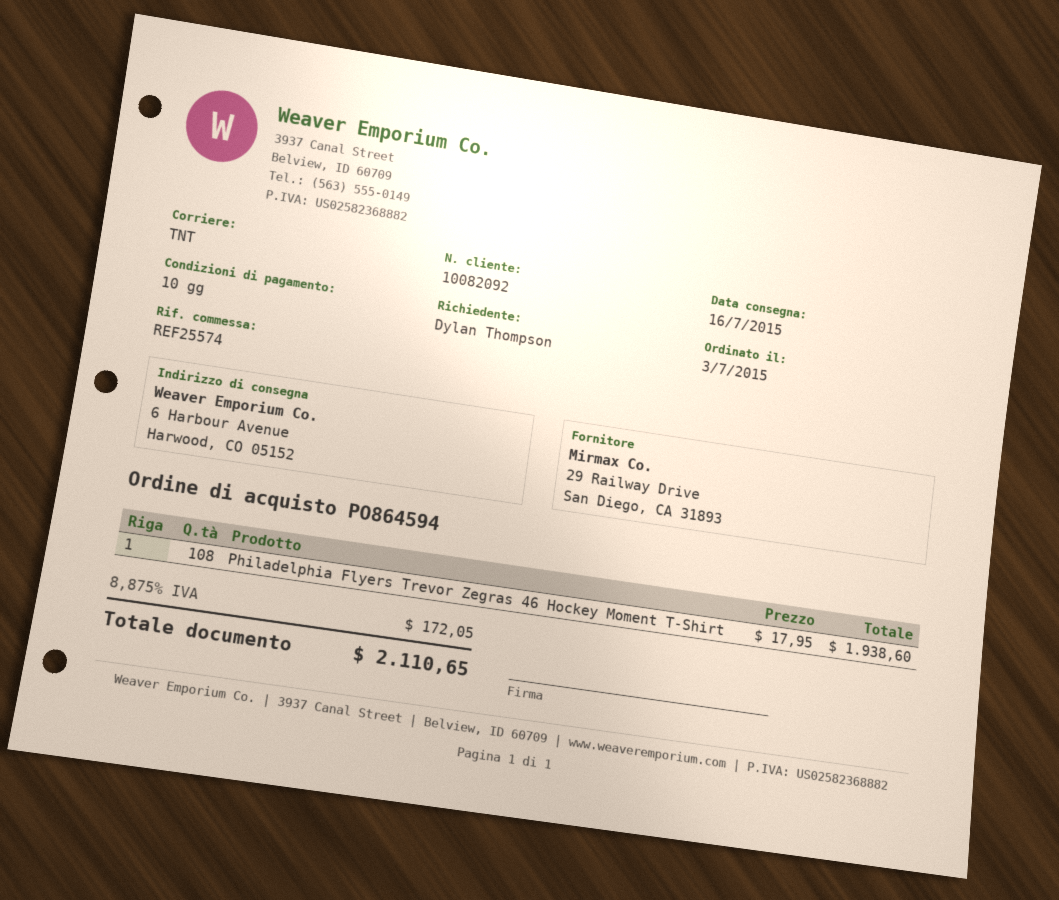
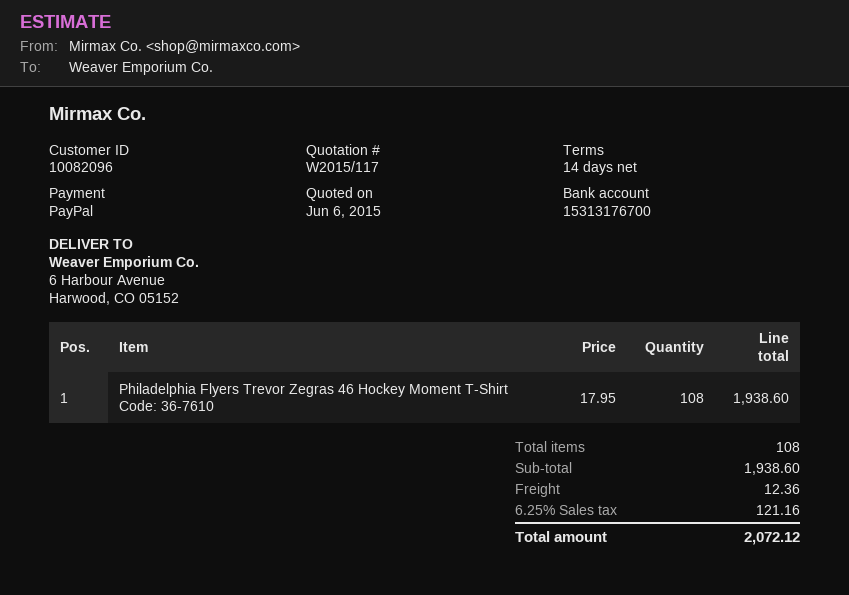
payment terms: 10 days -> 14 days
customer number: 10082092 -> 10082096
shipping: none -> 12.36
tax: 8.875% = 172.05 -> 6.25% = 121.16
total: 2110.65 -> 2072.12

